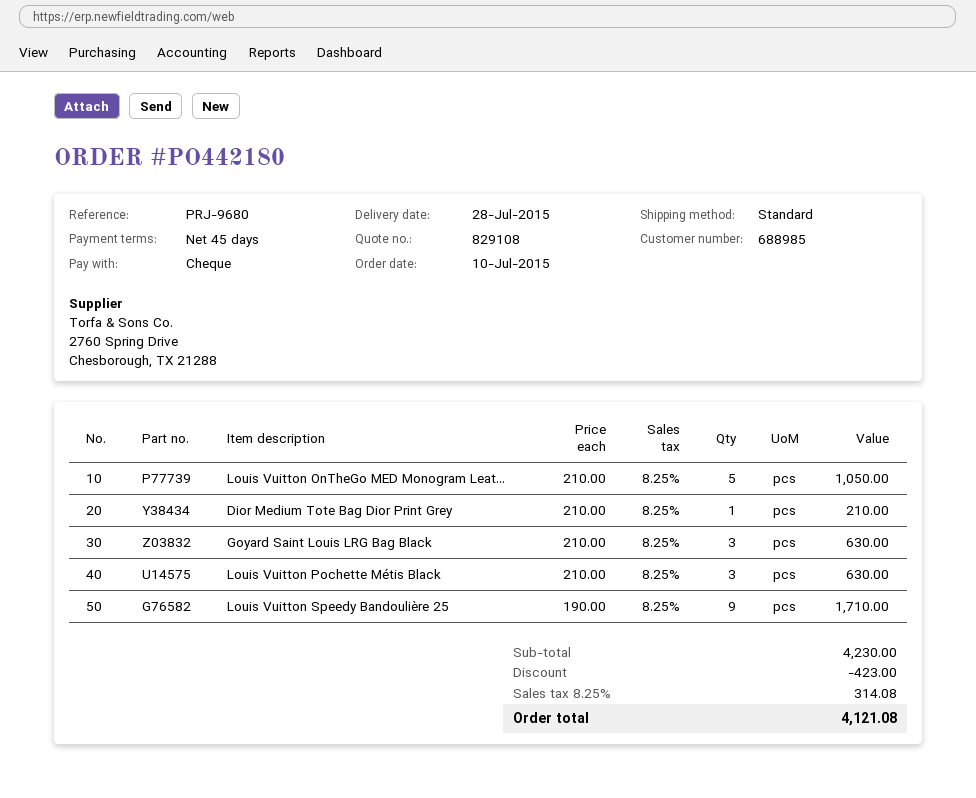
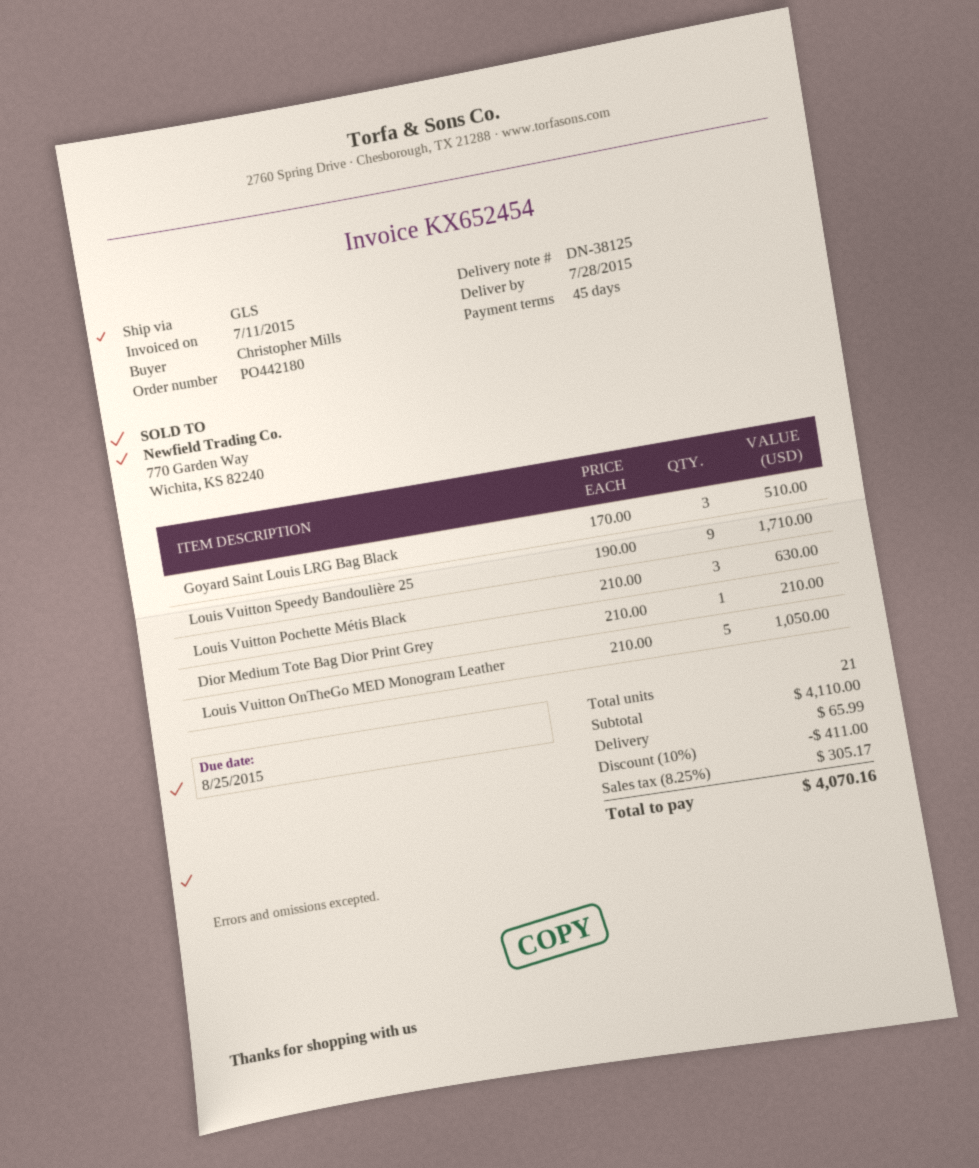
shipping method: standard -> GLS
Goyard Saint Louis LRG Bag Black: 3 x 210.00 = 630.00 -> 3 x 170.00 = 510.00
subtotal: 4230.00 -> 4110.00
discount: 423.00 -> 411.00
shipping: none -> 65.99
tax: 8.25% = 314.08 -> 8.25% = 305.17
total: 4121.08 -> 4070.16

